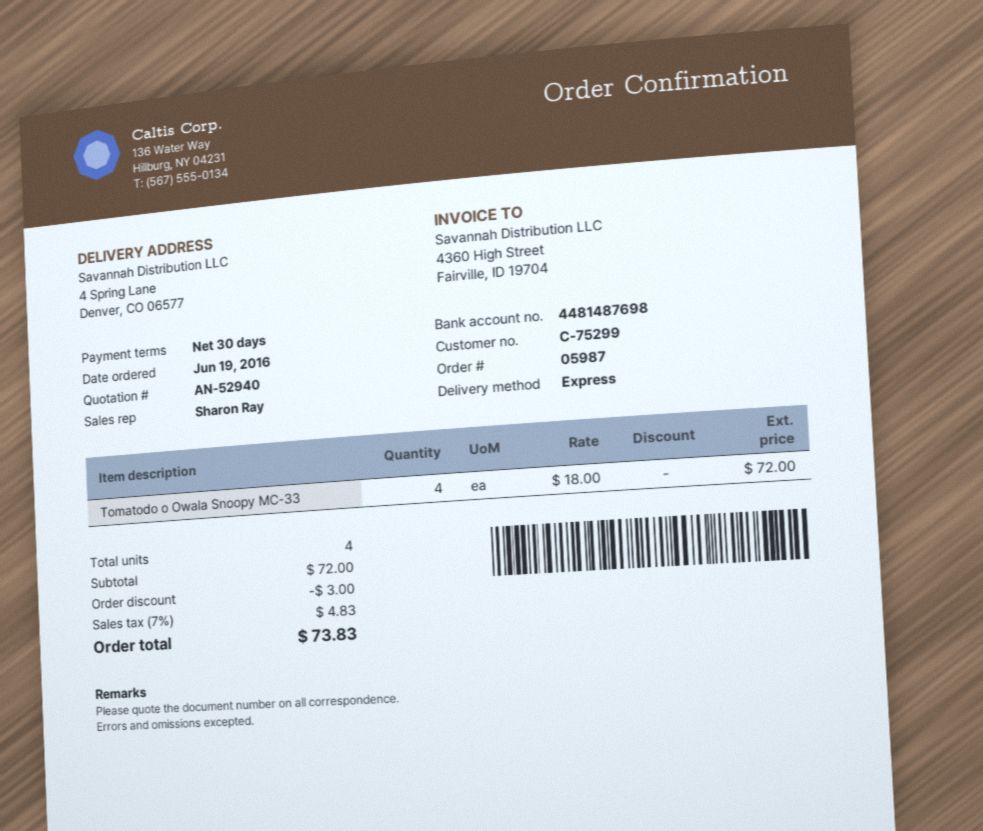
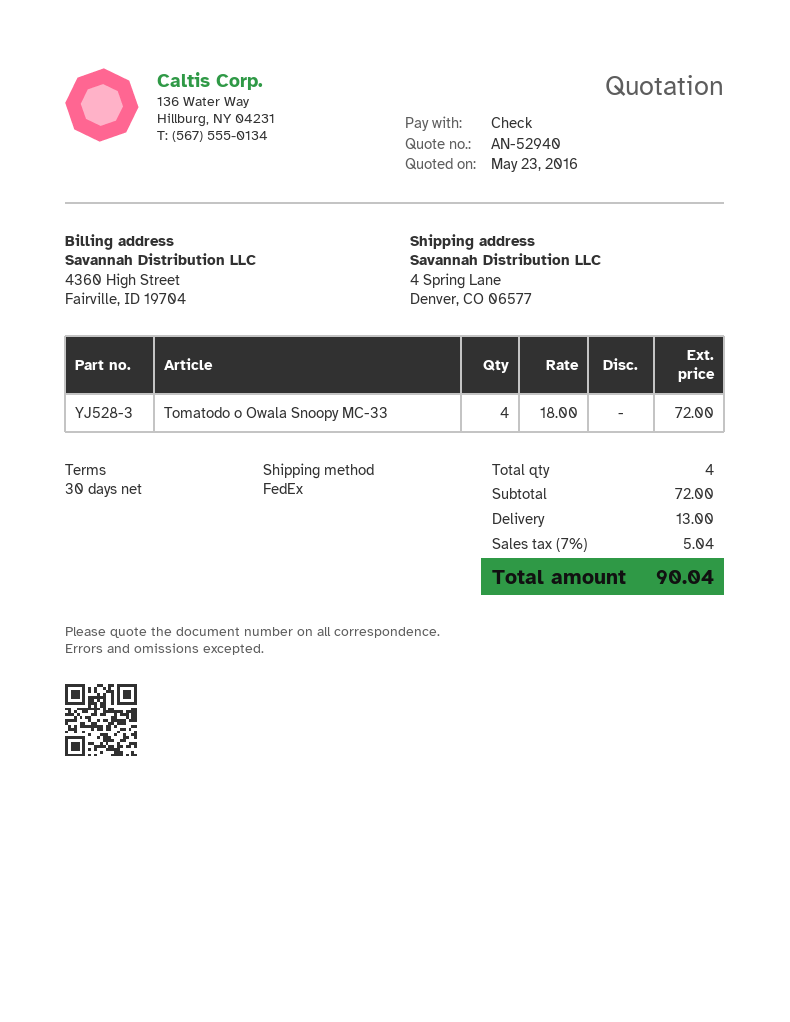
shipping method: express -> FedEx
discount: 3.00 -> none
shipping: none -> 13.00
tax: 7% = 4.83 -> 7% = 5.04
total: 73.83 -> 90.04

